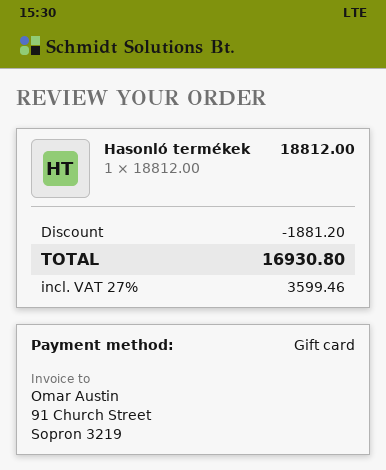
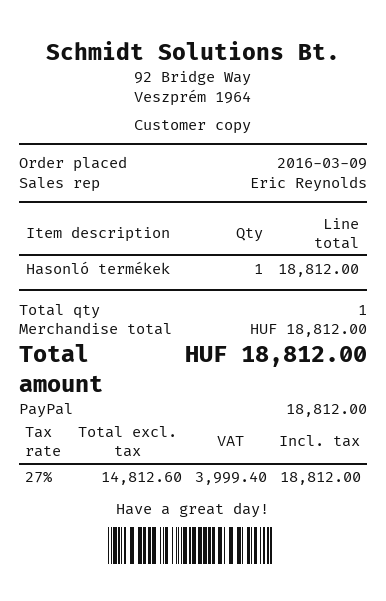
payment method: gift card -> PayPal
discount: 1881.20 -> none
tax: 27% = 3599.46 -> 27% = 3999.40
total: 16930.80 -> 18812.00

